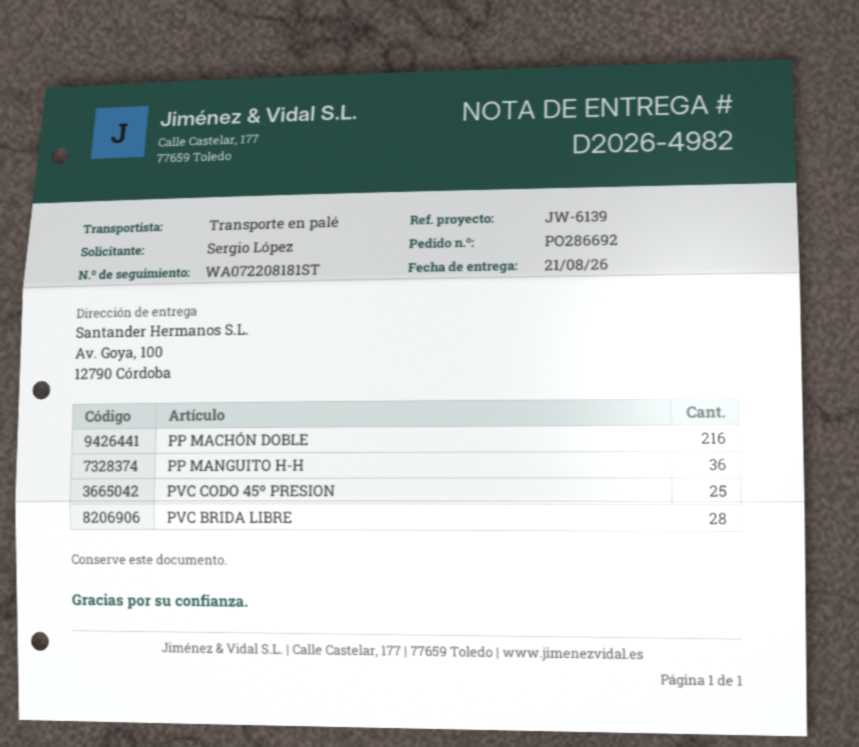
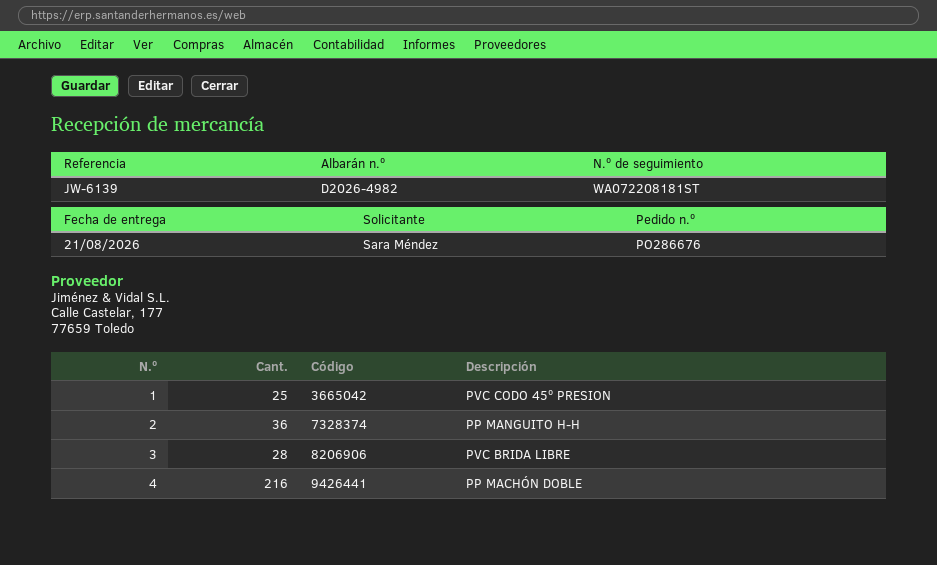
order number: PO286692 -> PO286676
ordered by: Sergio López -> Sara Méndez

